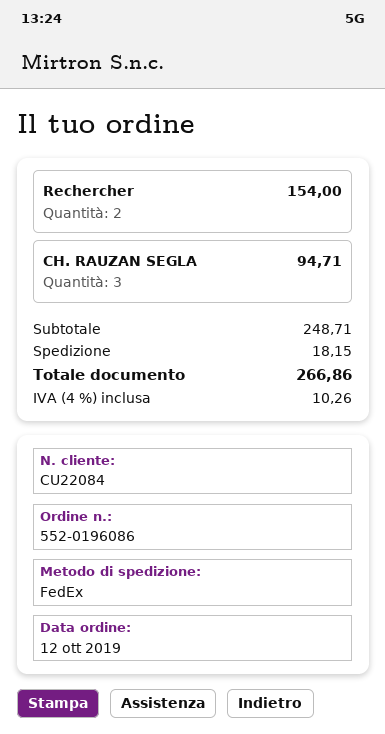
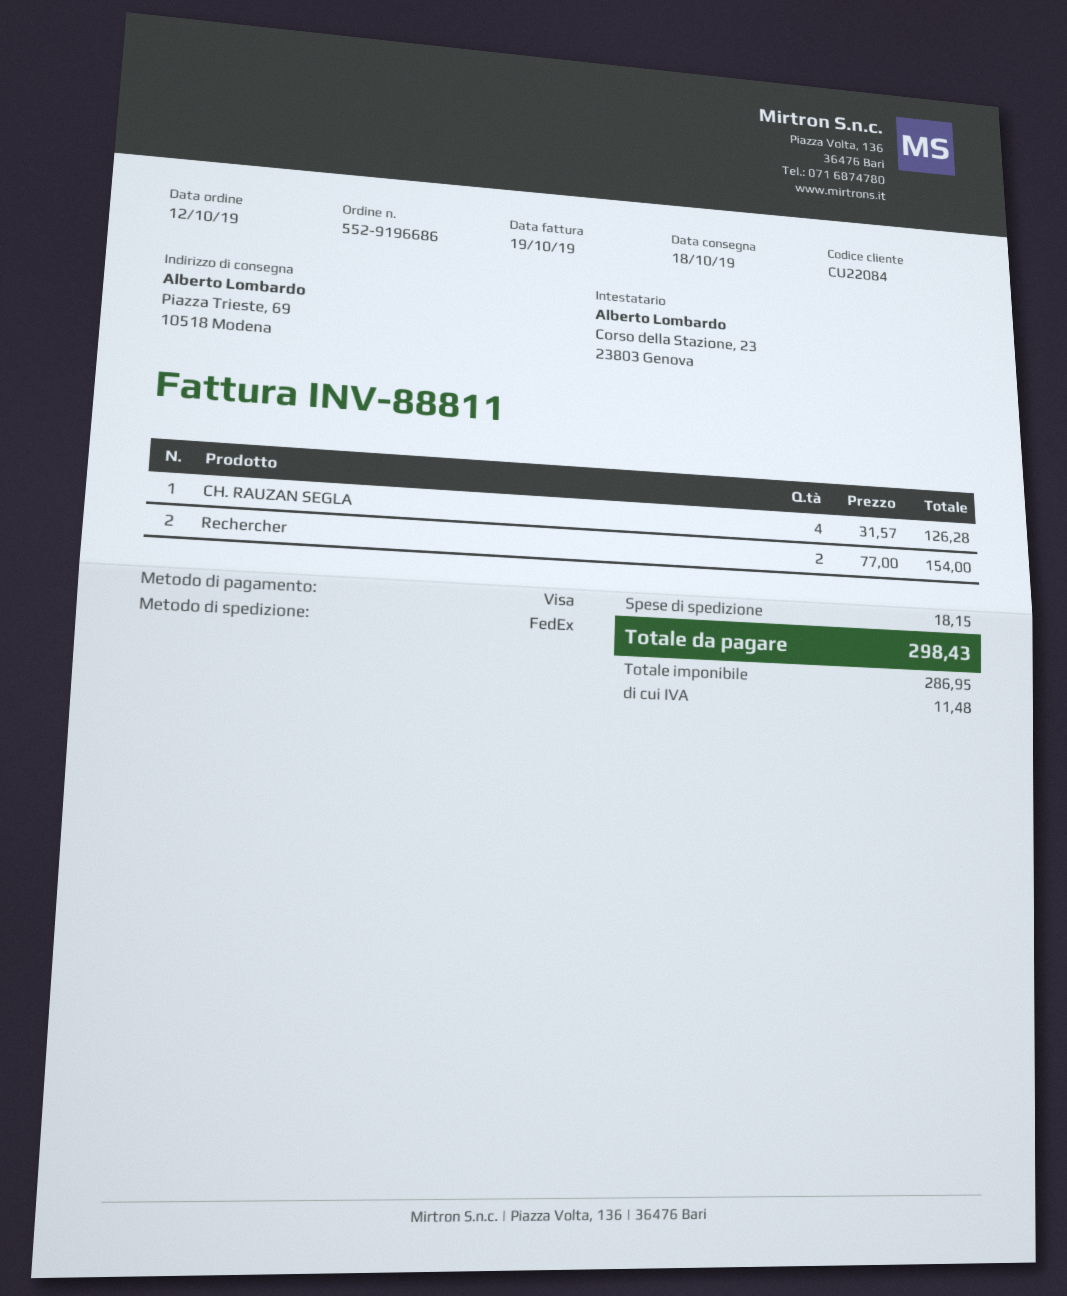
order number: 552-0196086 -> 552-9196686
CH. RAUZAN SEGLA: 3 for 94.71 -> 4 for 126.28
tax: 10.26 -> 11.48
total: 266.86 -> 298.43

